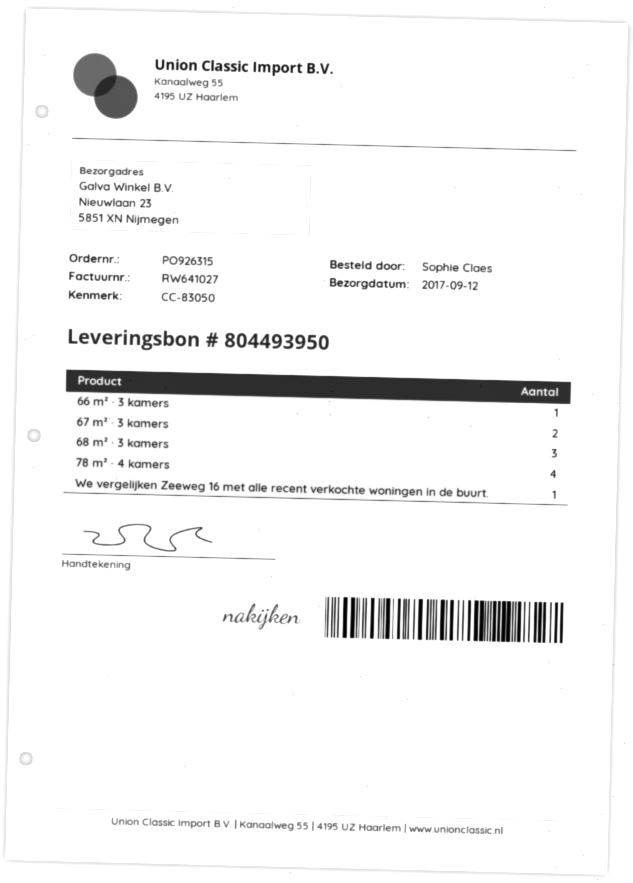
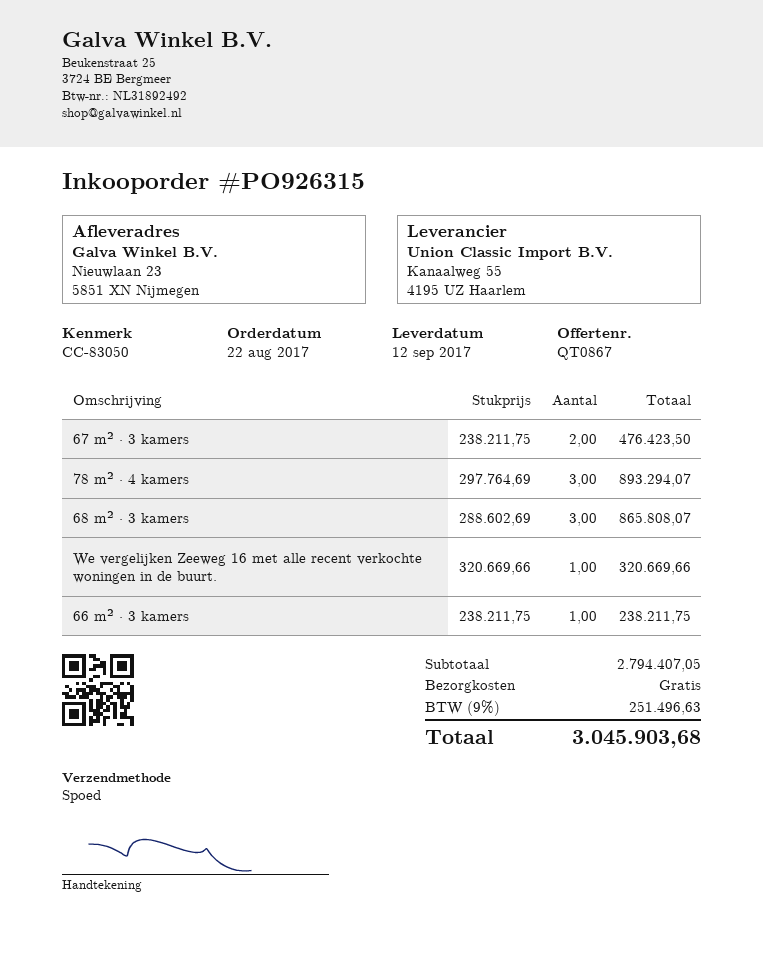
78 m² · 4 kamers: 4 -> 3

